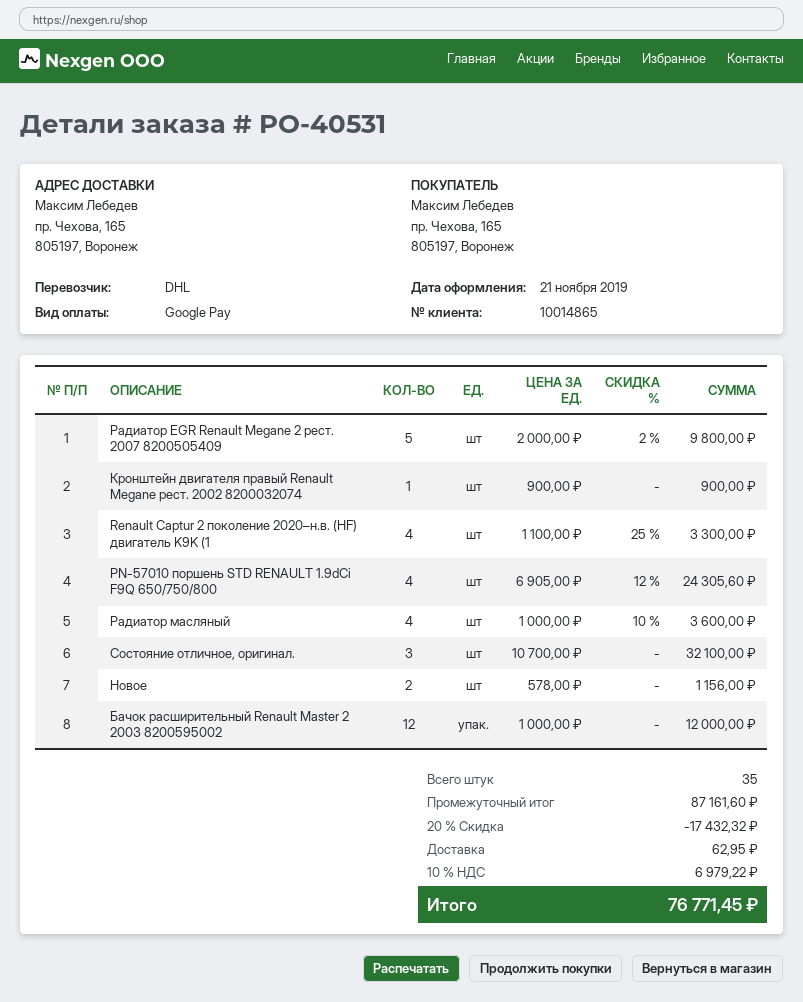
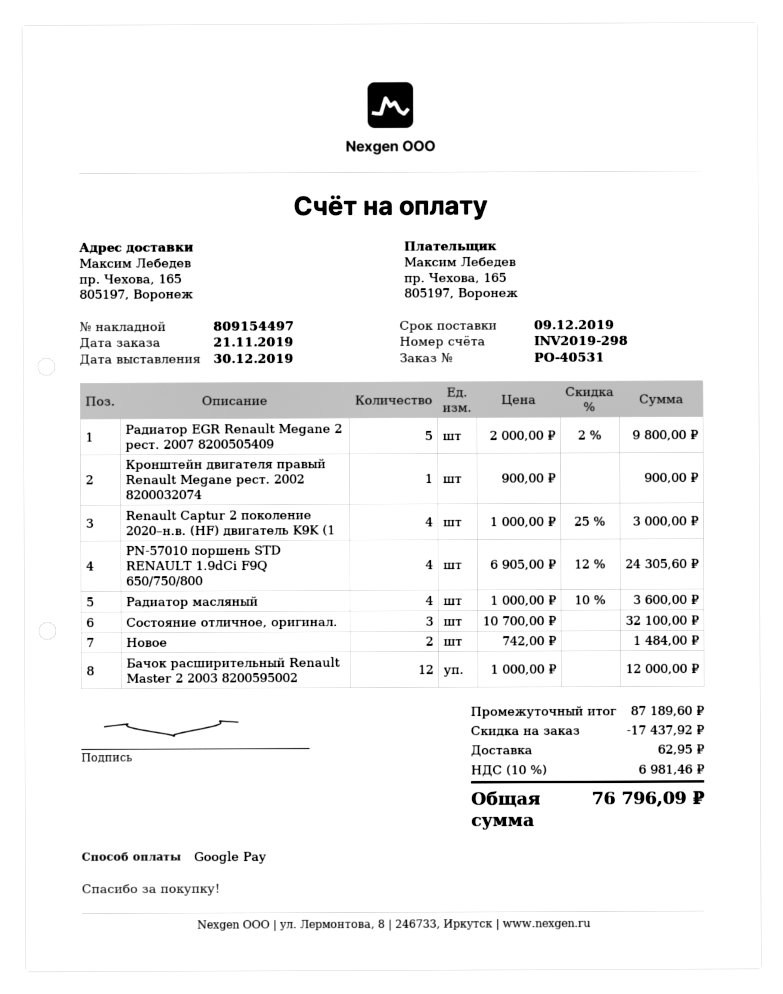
Renault Captur 2 поколение 2020–н.в. (HF) двигатель K9K (1: 4 x 1100.00 - 25% = 3300.00 -> 4 x 1000.00 - 25% = 3000.00
Новое: 2 x 578.00 = 1156.00 -> 2 x 742.00 = 1484.00
subtotal: 87161.60 -> 87189.60
discount: 17432.32 -> 17437.92
tax: 10% = 6979.22 -> 10% = 6981.46
total: 76771.45 -> 76796.09

